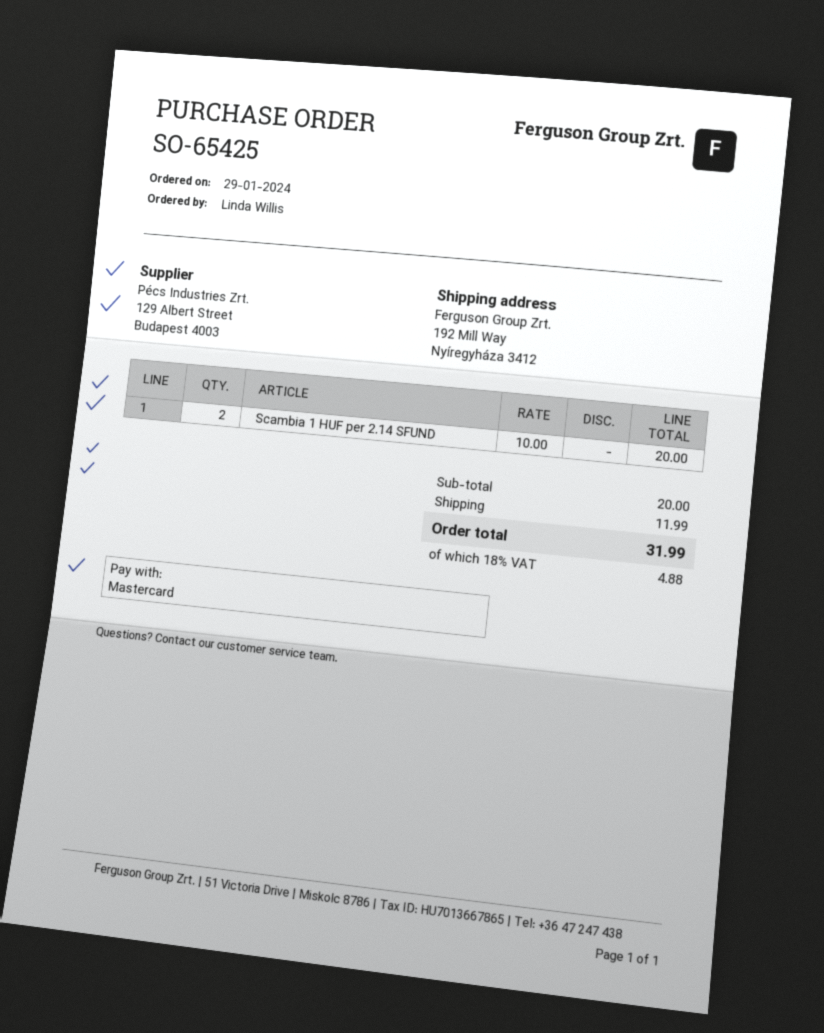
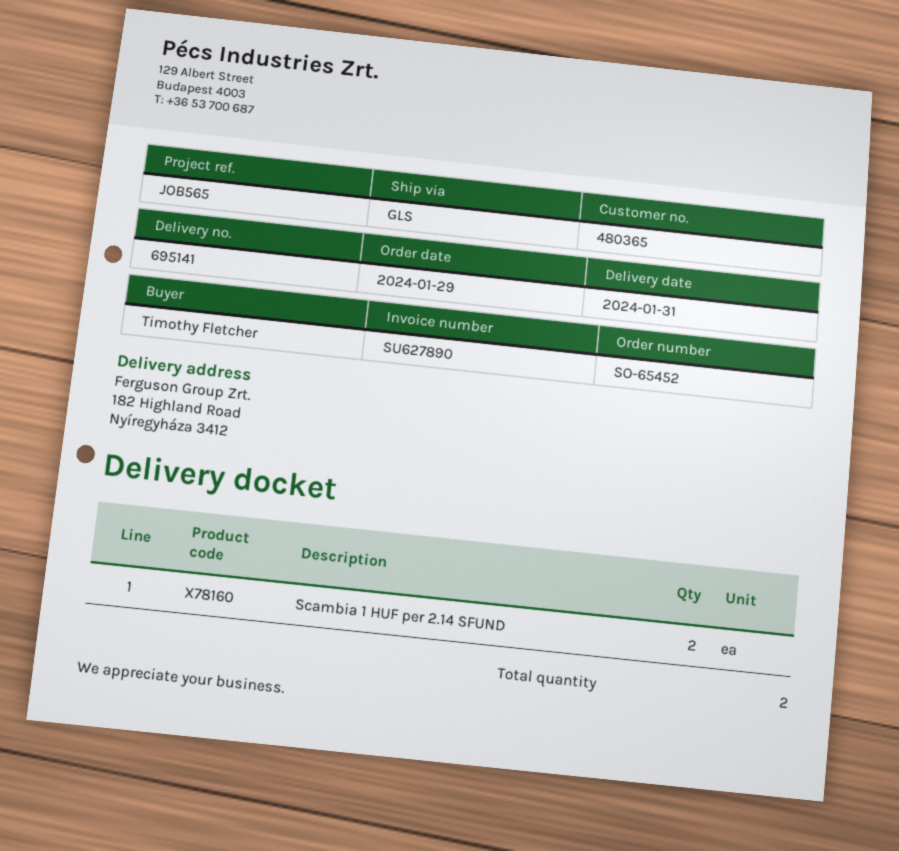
order number: SO-65425 -> SO-65452
ordered by: Linda Willis -> Timothy Fletcher
ship to: 192 Mill Way, Nyíregyháza 3412 -> 182 Highland Road, Nyíregyháza 3412

